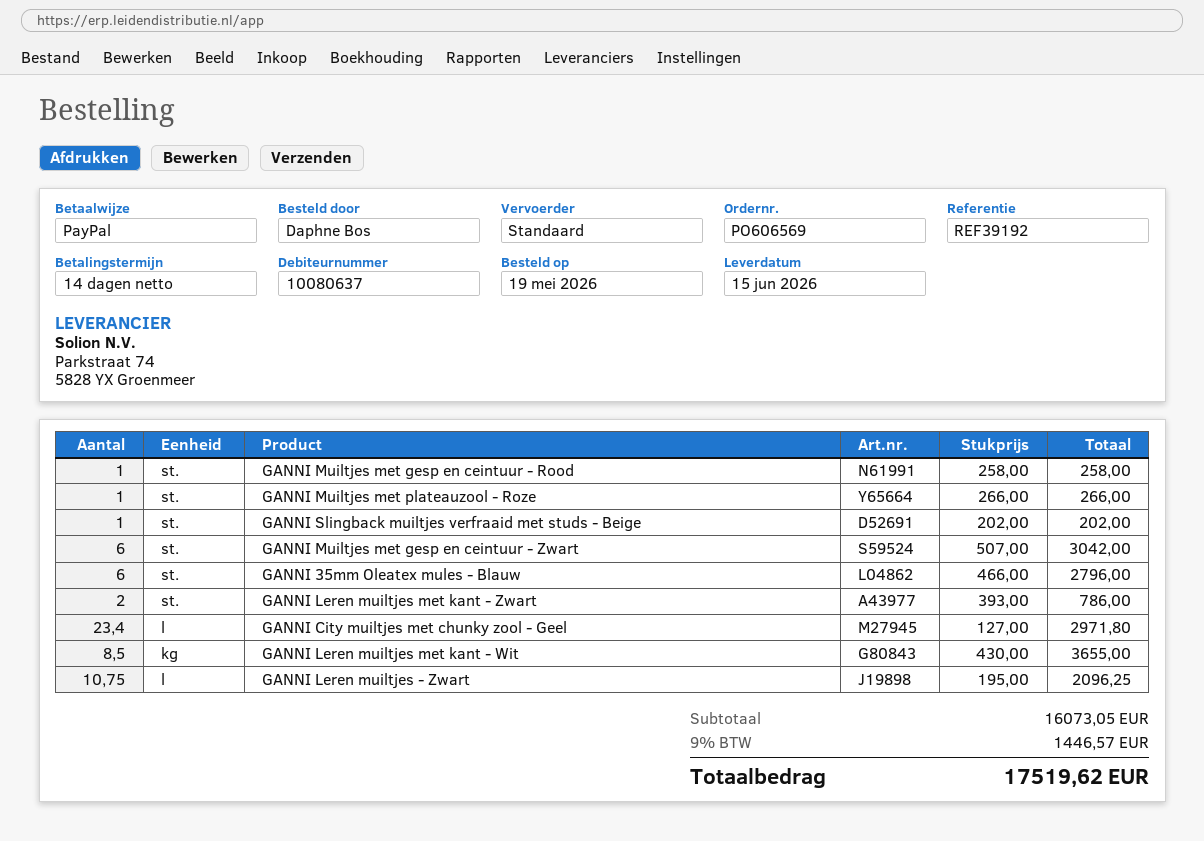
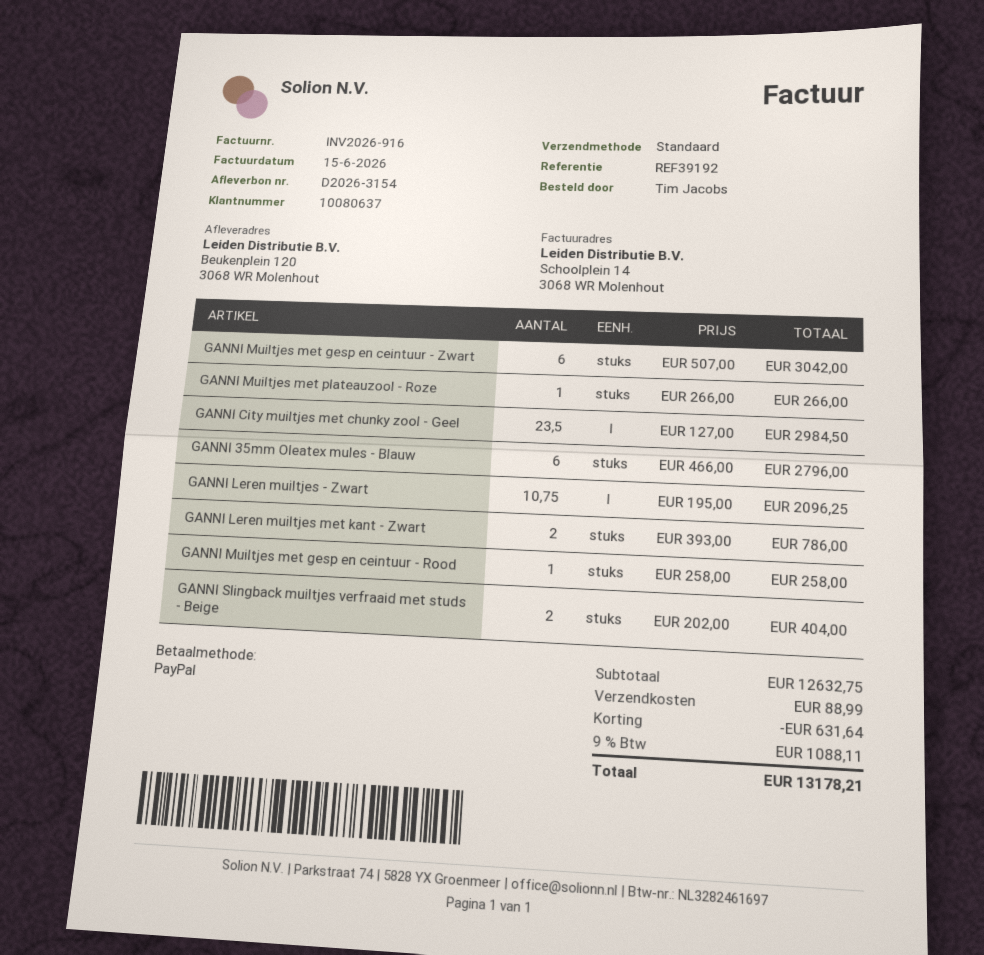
ordered by: Daphne Bos -> Tim Jacobs
GANNI Slingback muiltjes verfraaid met studs - Beige: 1 x 202.00 = 202.00 -> 2 x 202.00 = 404.00
GANNI City muiltjes met chunky zool - Geel: 23.4 x 127.00 = 2971.80 -> 23.5 x 127.00 = 2984.50
GANNI Leren muiltjes met kant - Wit: 8.5 x 430.00 = 3655.00 -> none
subtotal: 16073.05 -> 12632.75
discount: none -> 631.64
shipping: none -> 88.99
tax: 9% = 1446.57 -> 9% = 1088.11
total: 17519.62 -> 13178.21

